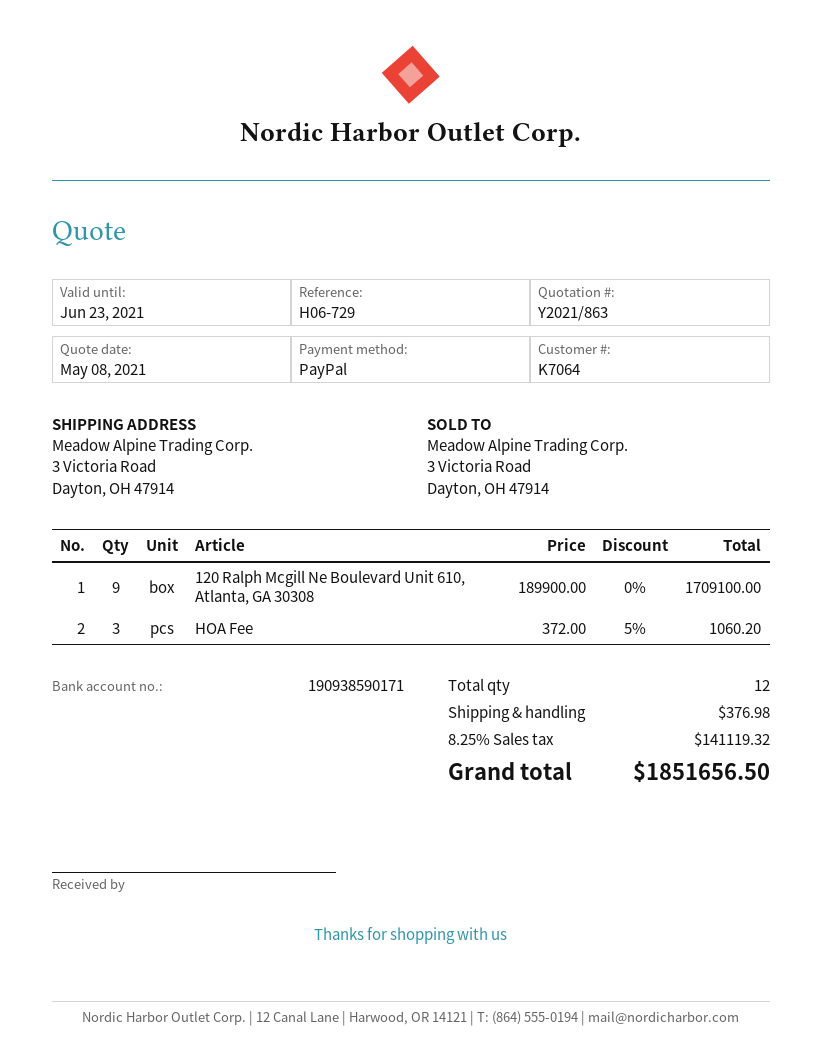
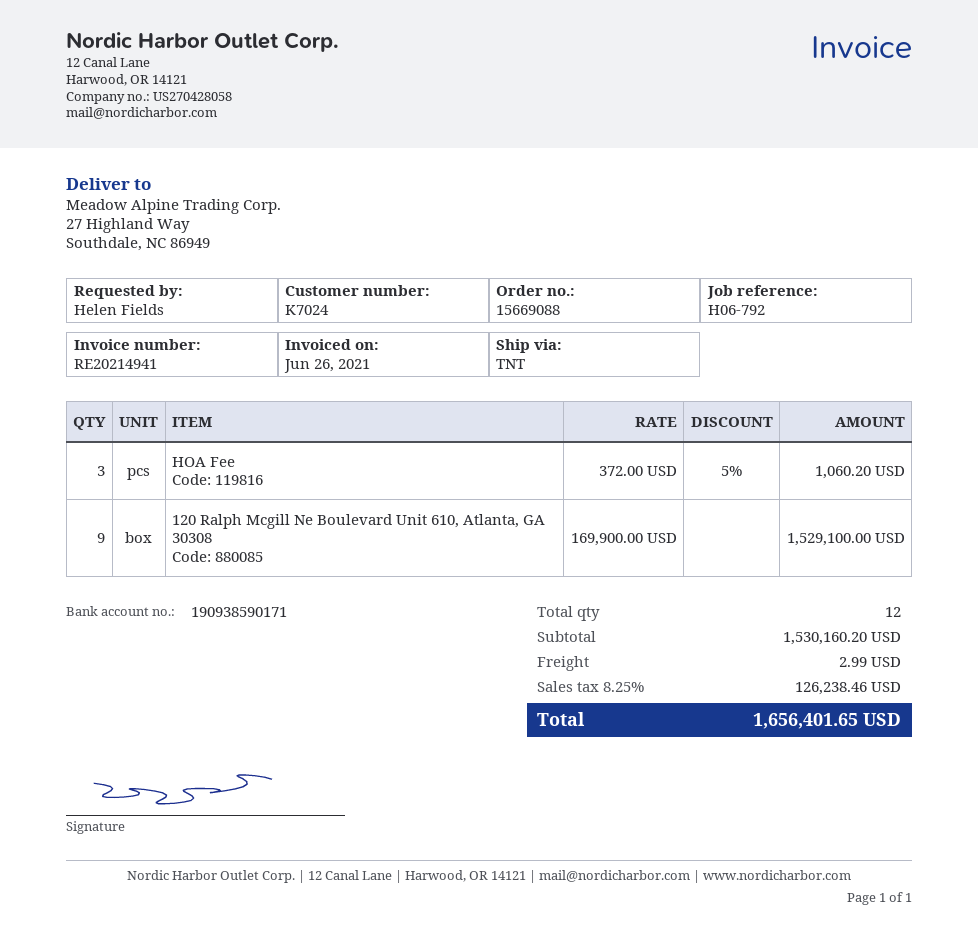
customer number: K7064 -> K7024
reference: H06-729 -> H06-792
ship to: 3 Victoria Road, Dayton, OH 47914 -> 27 Highland Way, Southdale, NC 86949
120 Ralph Mcgill Ne Boulevard Unit 610, Atlanta, GA 30308: 9 x 189900.00 = 1709100.00 -> 9 x 169900.00 = 1529100.00
shipping: 376.98 -> 2.99
tax: 8.25% = 141119.32 -> 8.25% = 126238.46
total: 1851656.50 -> 1656401.65

